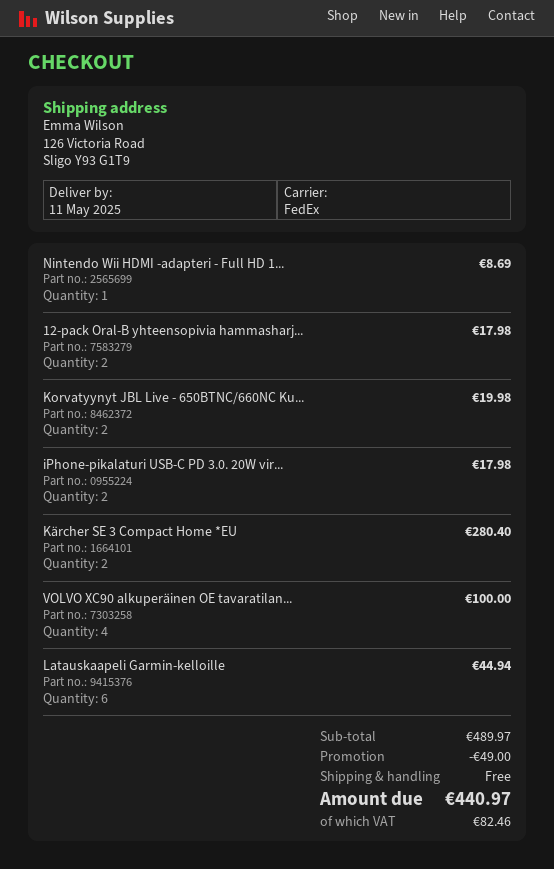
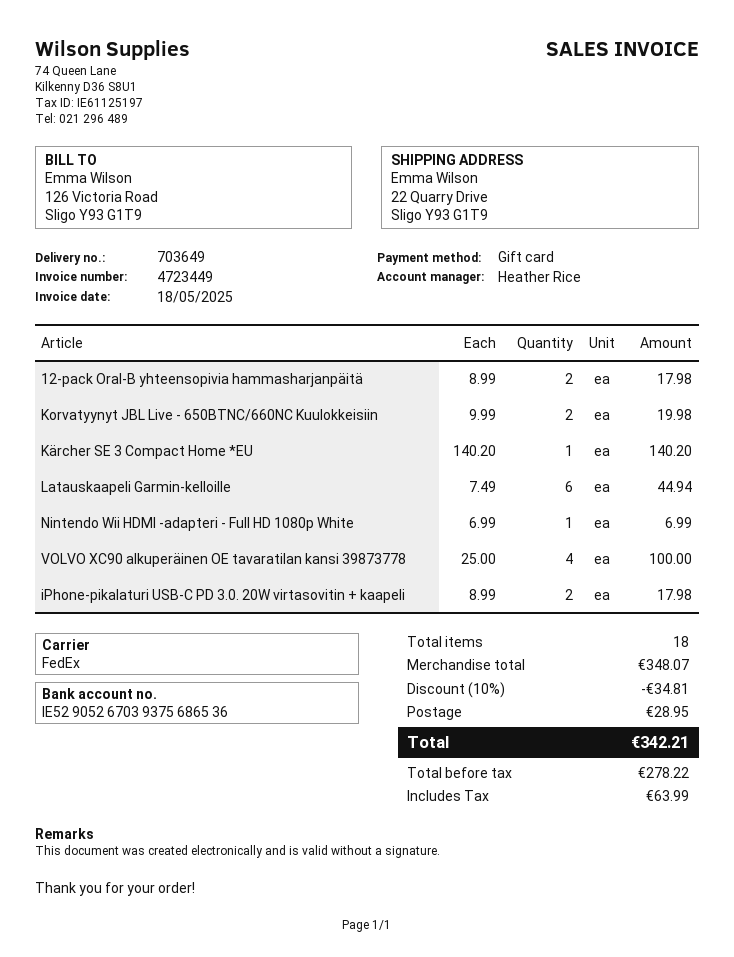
ship to: 126 Victoria Road, Sligo Y93 G1T9 -> 22 Quarry Drive, Sligo Y93 G1T9
Nintendo Wii HDMI -adapteri - Full HD 1...: 1 for 8.69 -> 1 for 6.99
Kärcher SE 3 Compact Home *EU: 2 for 280.40 -> 1 for 140.20
subtotal: 489.97 -> 348.07
discount: 49.00 -> 34.81
shipping: 0.00 -> 28.95
tax: 82.46 -> 63.99
total: 440.97 -> 342.21

